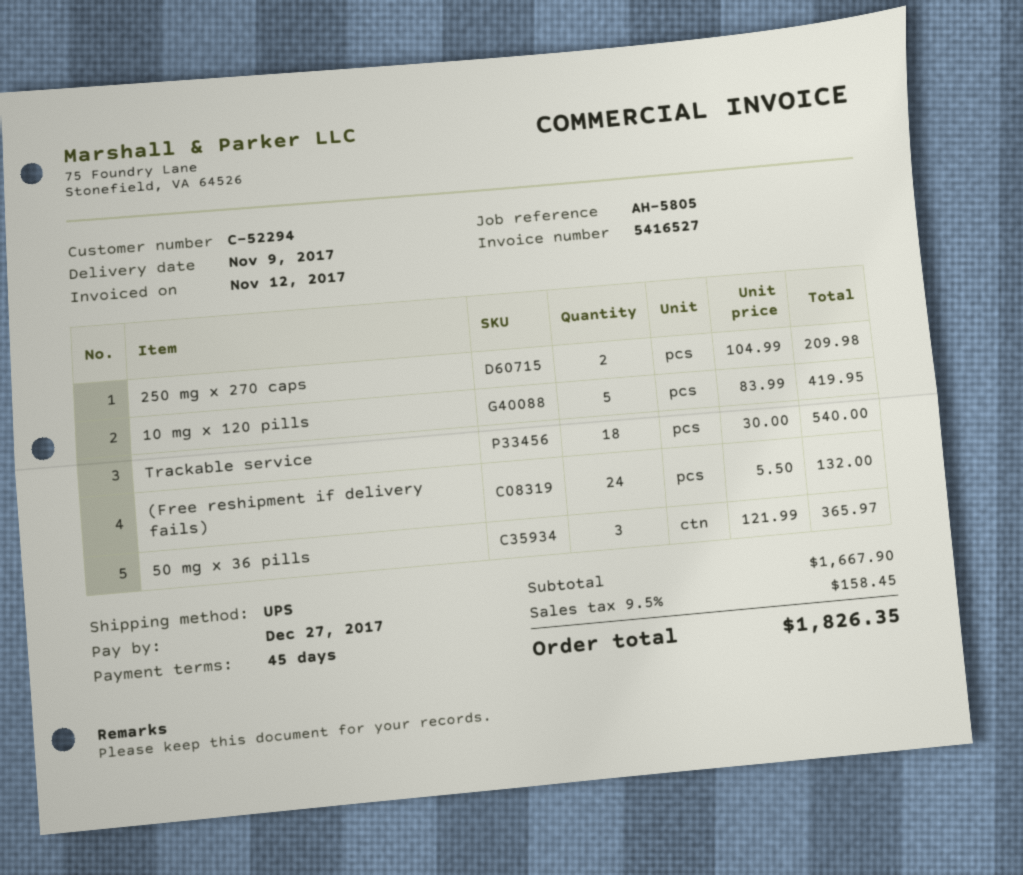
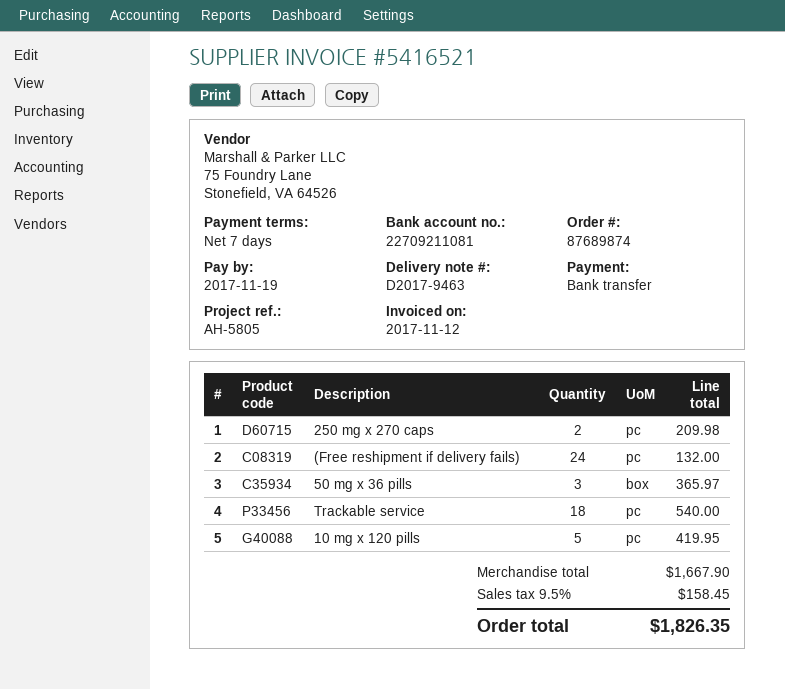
invoice number: 5416527 -> 5416521
payment terms: 45 days -> 7 days
due date: 2017-12-27 -> 2017-11-19

